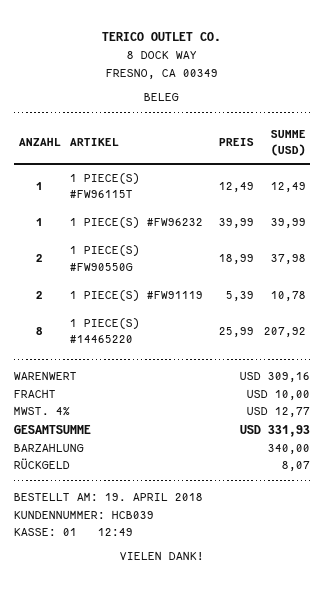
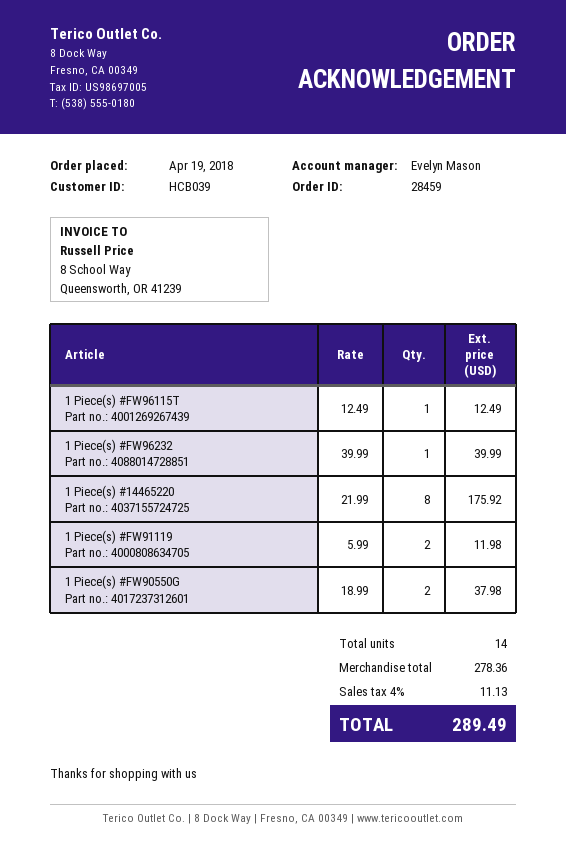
1 PIECE(S) #FW91119: 2 x 5.39 = 10.78 -> 2 x 5.99 = 11.98
1 PIECE(S) #14465220: 8 x 25.99 = 207.92 -> 8 x 21.99 = 175.92
subtotal: 309.16 -> 278.36
shipping: 10.00 -> none
tax: 4% = 12.77 -> 4% = 11.13
total: 331.93 -> 289.49

